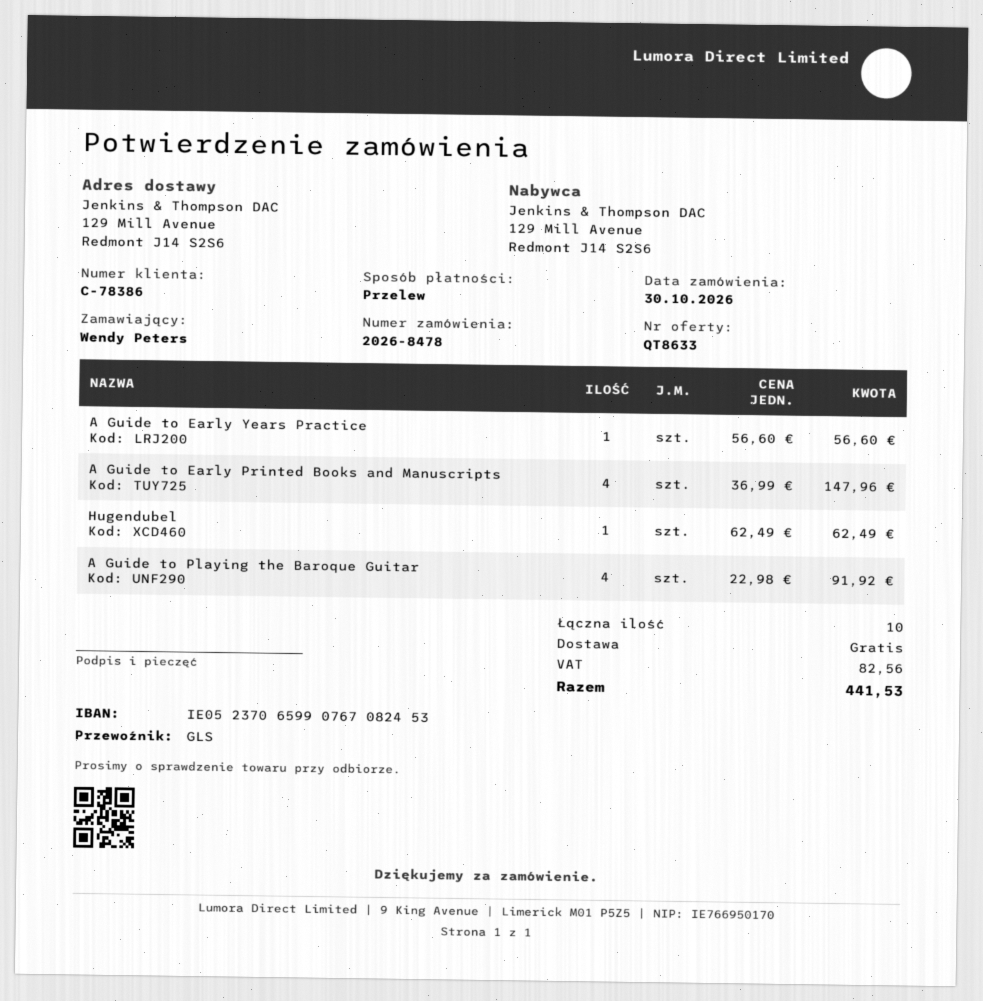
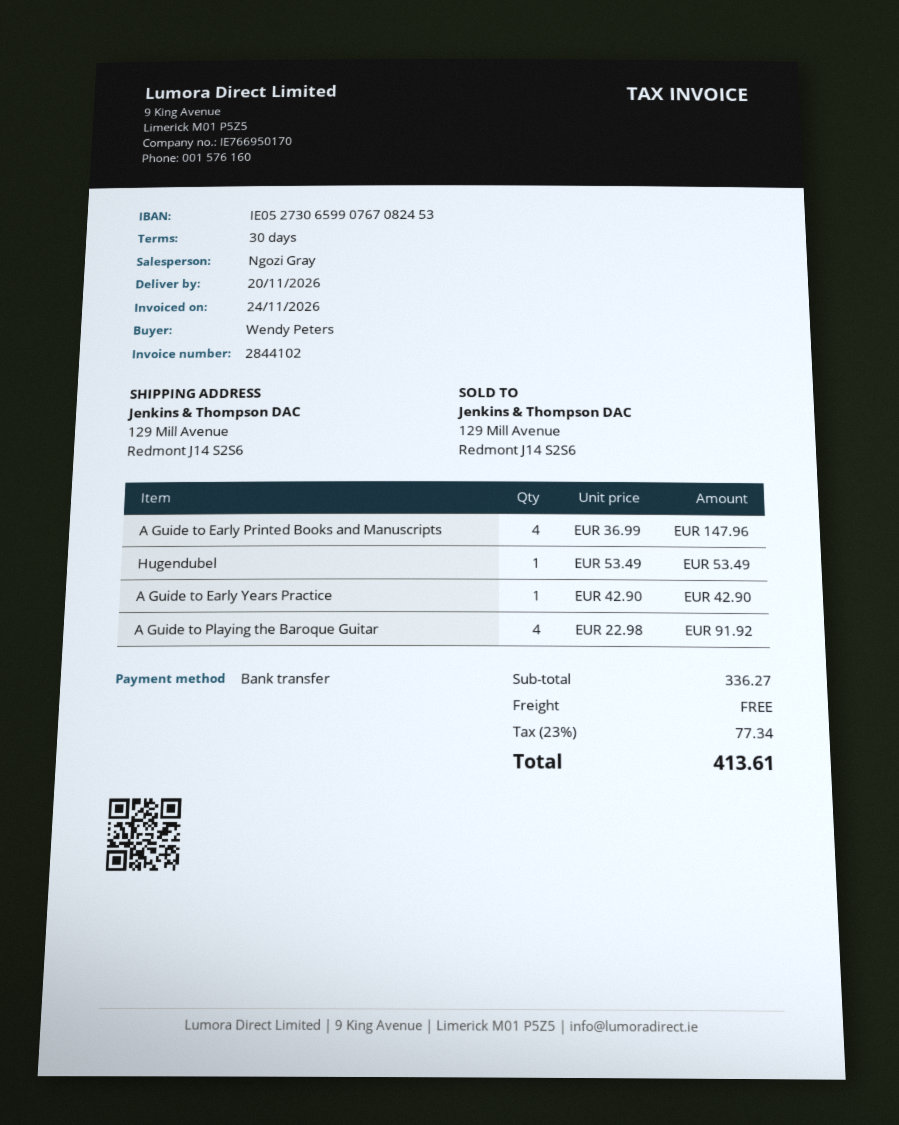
bank account: IE05237065990767082453 -> IE05273065990767082453
A Guide to Early Years Practice: 1 x 56.60 = 56.60 -> 1 x 42.90 = 42.90
Hugendubel: 1 x 62.49 = 62.49 -> 1 x 53.49 = 53.49
tax: 82.56 -> 77.34
total: 441.53 -> 413.61

